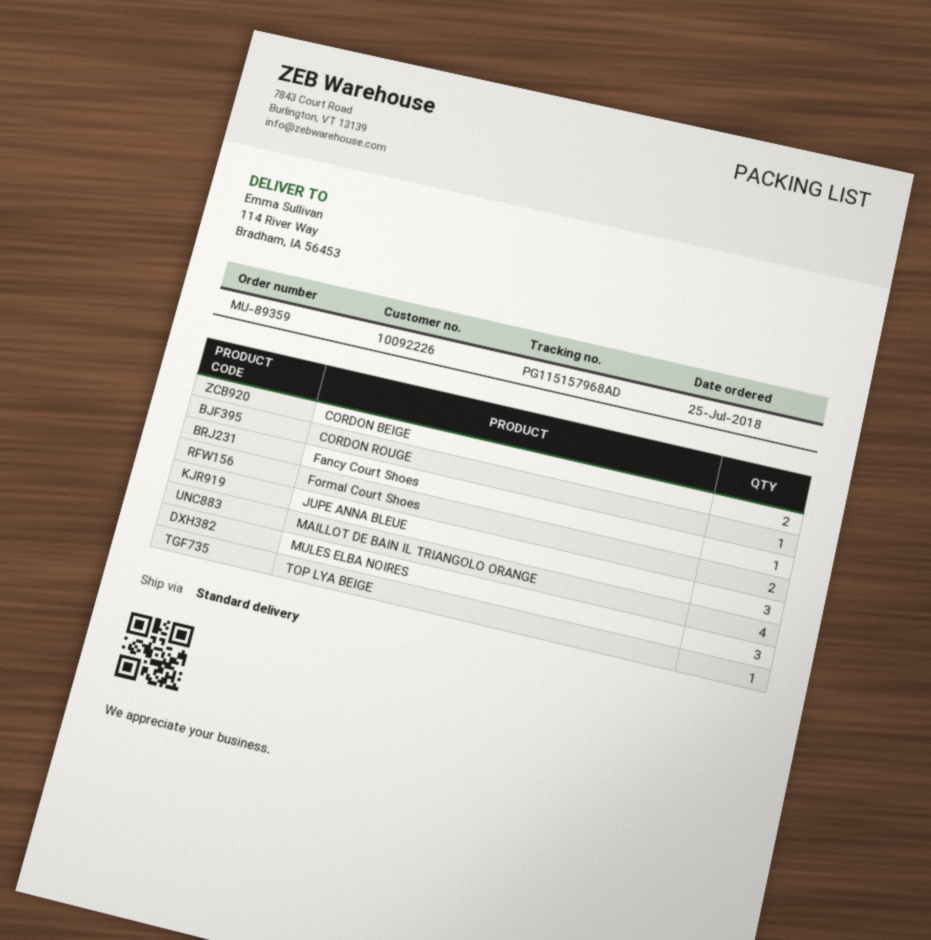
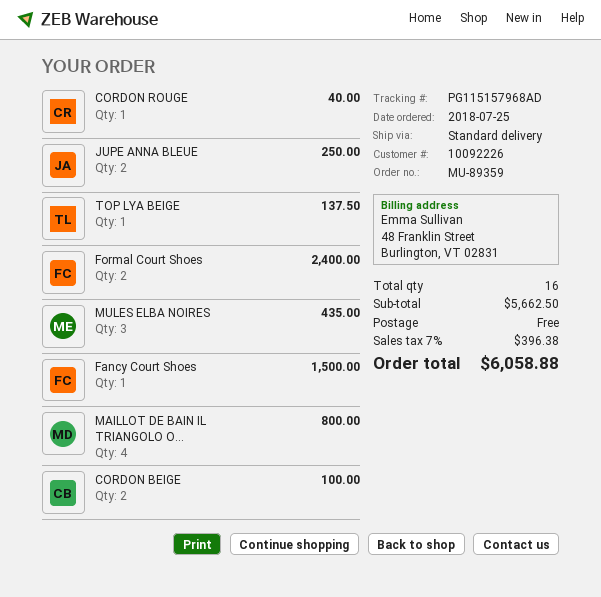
JUPE ANNA BLEUE: 3 -> 2

